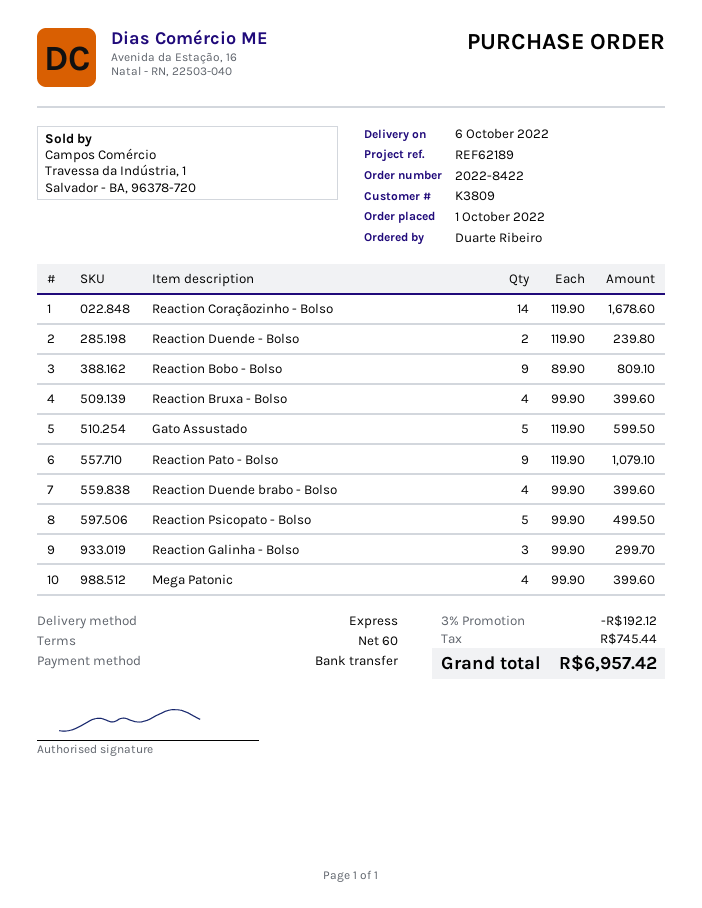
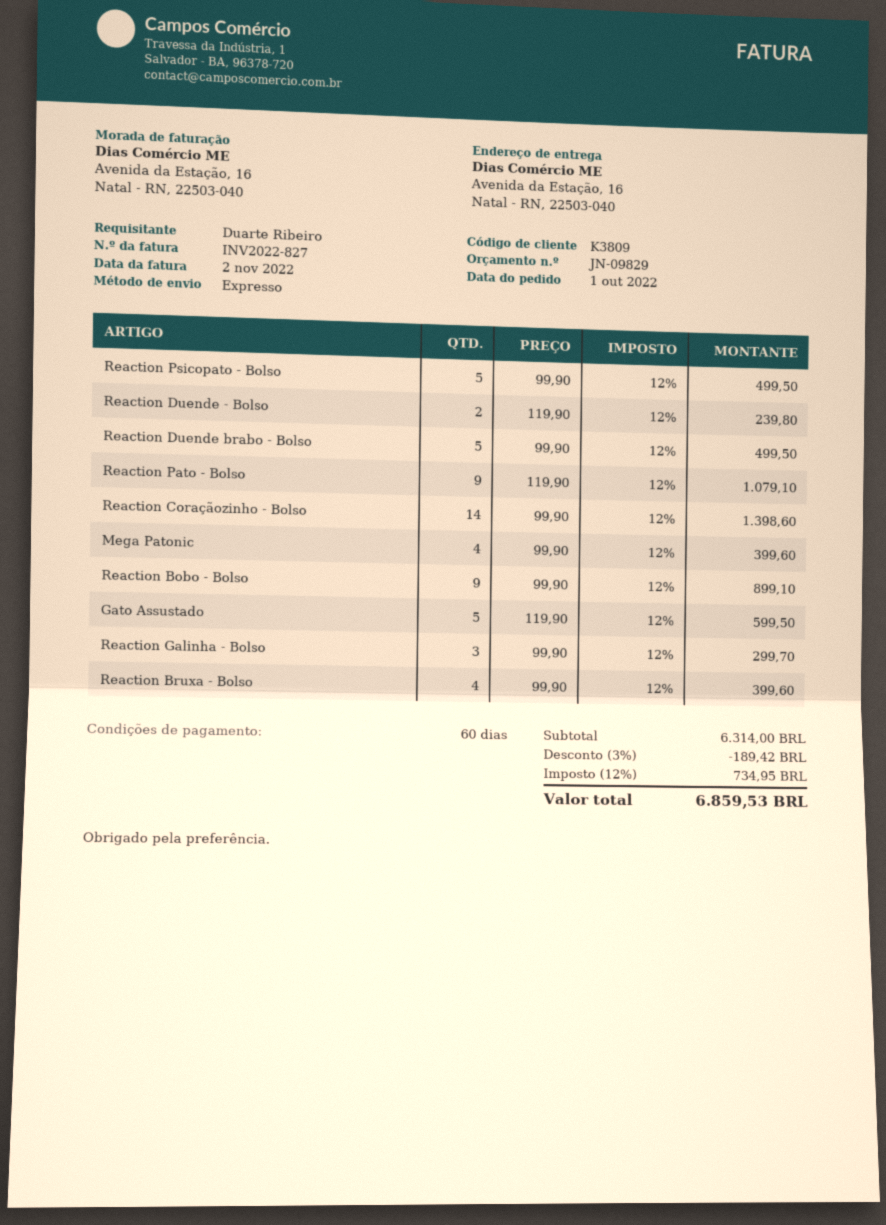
Reaction Coraçãozinho - Bolso: 14 x 119.90 = 1678.60 -> 14 x 99.90 = 1398.60
Reaction Bobo - Bolso: 9 x 89.90 = 809.10 -> 9 x 99.90 = 899.10
Reaction Duende brabo - Bolso: 4 x 99.90 = 399.60 -> 5 x 99.90 = 499.50
discount: 3% = 192.12 -> 3% = 189.42
tax: 745.44 -> 734.95
total: 6957.42 -> 6859.53

